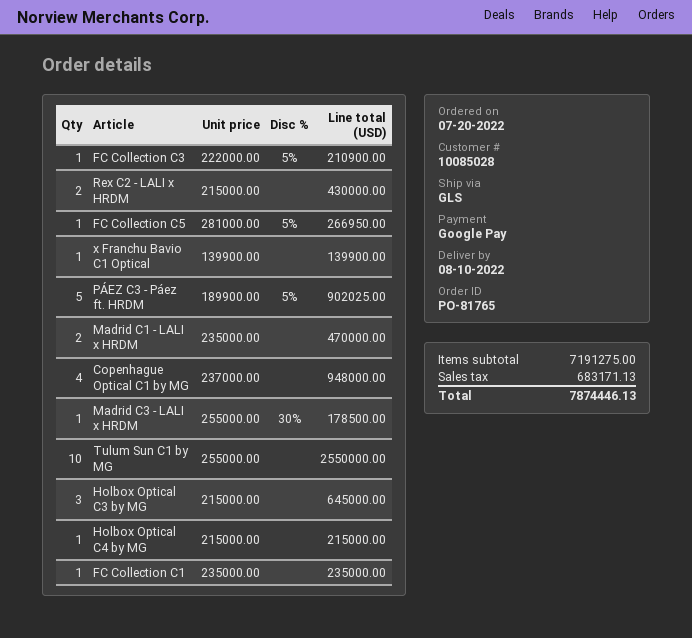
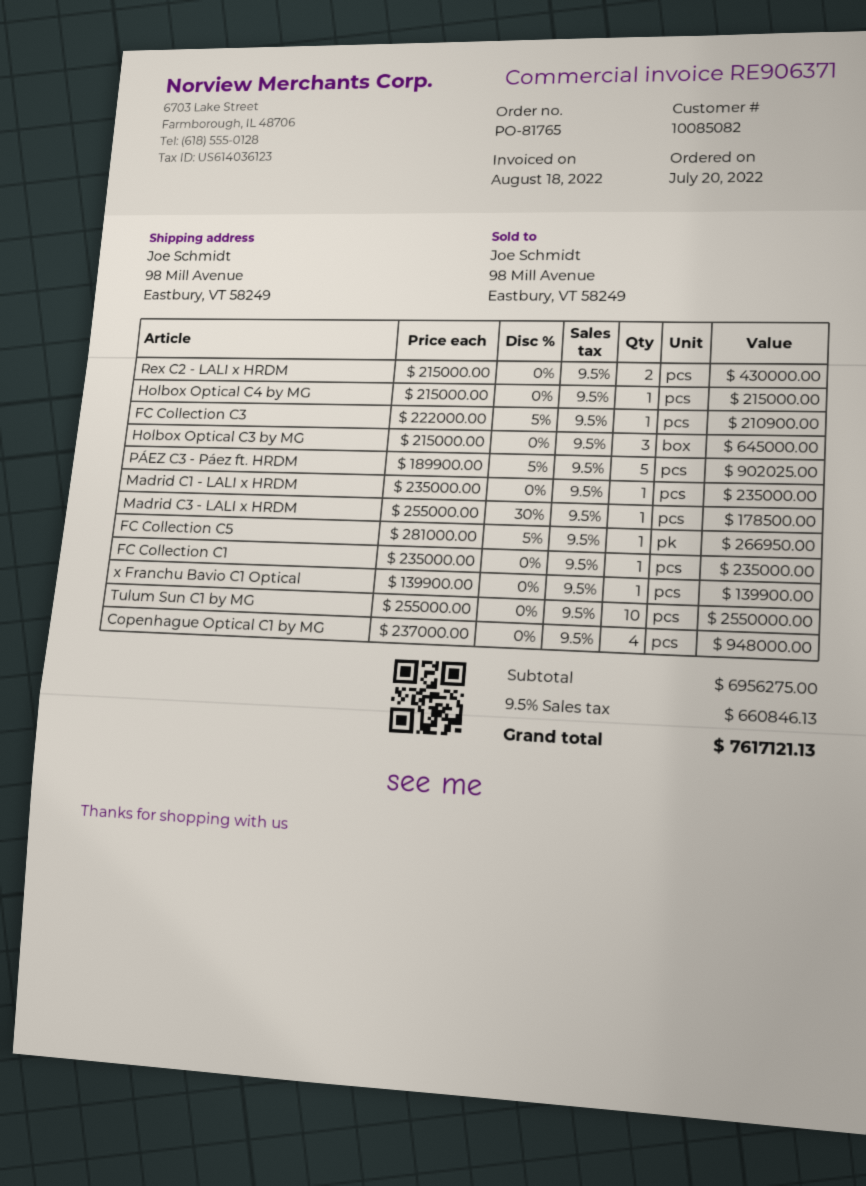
customer number: 10085028 -> 10085082
Madrid C1 - LALI x HRDM: 2 x 235000.00 = 470000.00 -> 1 x 235000.00 = 235000.00
subtotal: 7191275.00 -> 6956275.00
tax: 683171.13 -> 660846.13
total: 7874446.13 -> 7617121.13

